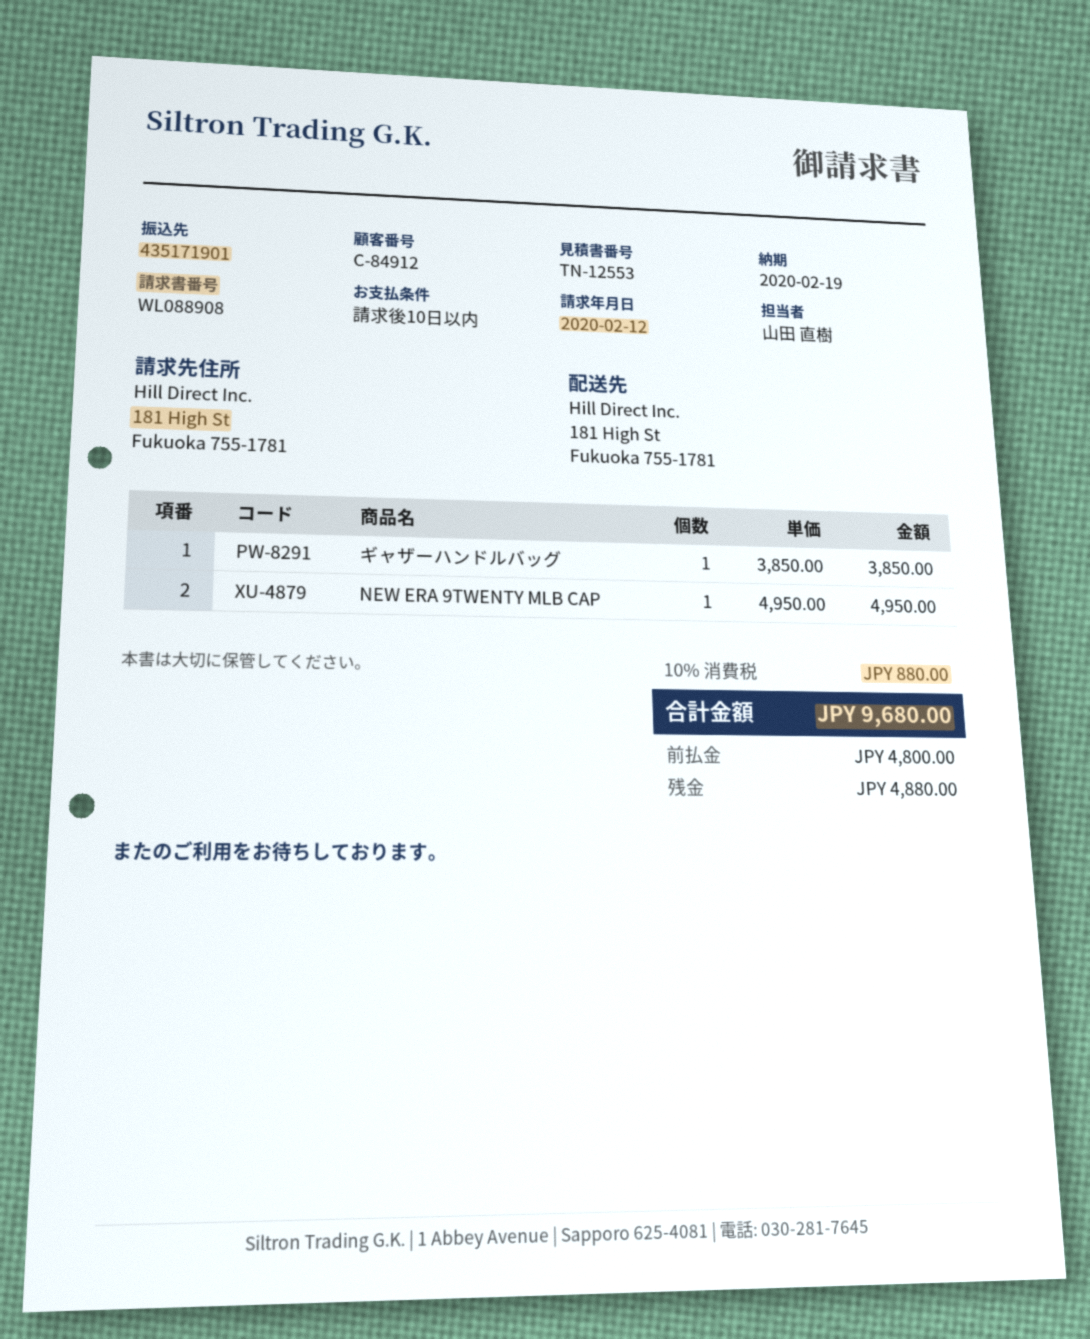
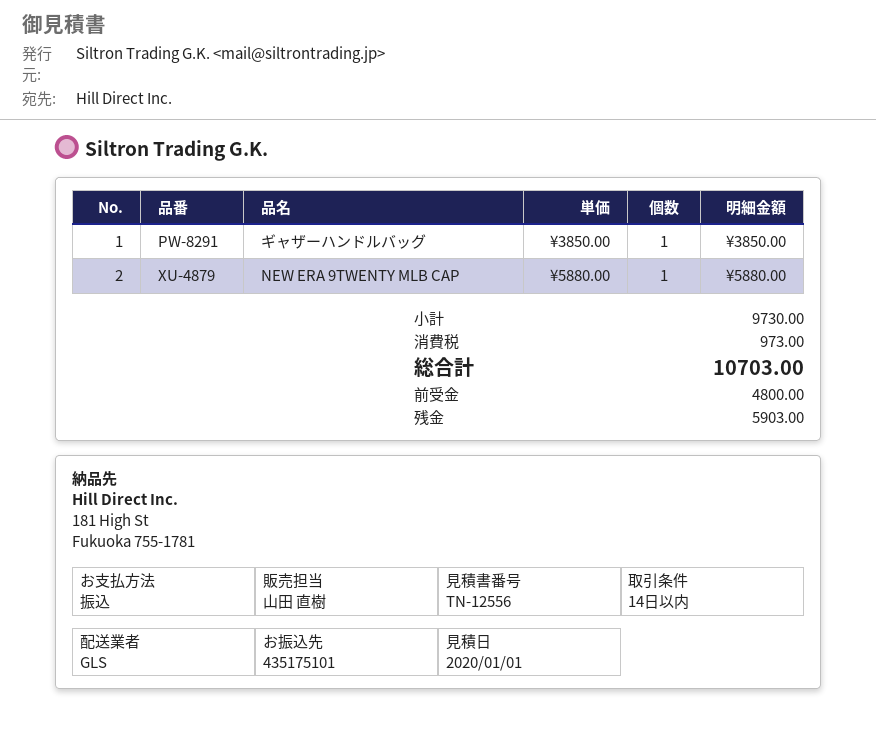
quote number: TN-12553 -> TN-12556
payment terms: 10 days -> 14 days
bank account: 435171901 -> 435175101
NEW ERA 9TWENTY MLB CAP: 1 x 4950.00 = 4950.00 -> 1 x 5880.00 = 5880.00
tax: 880.00 -> 973.00
total: 9680.00 -> 10703.00
balance: 4880.00 -> 5903.00

